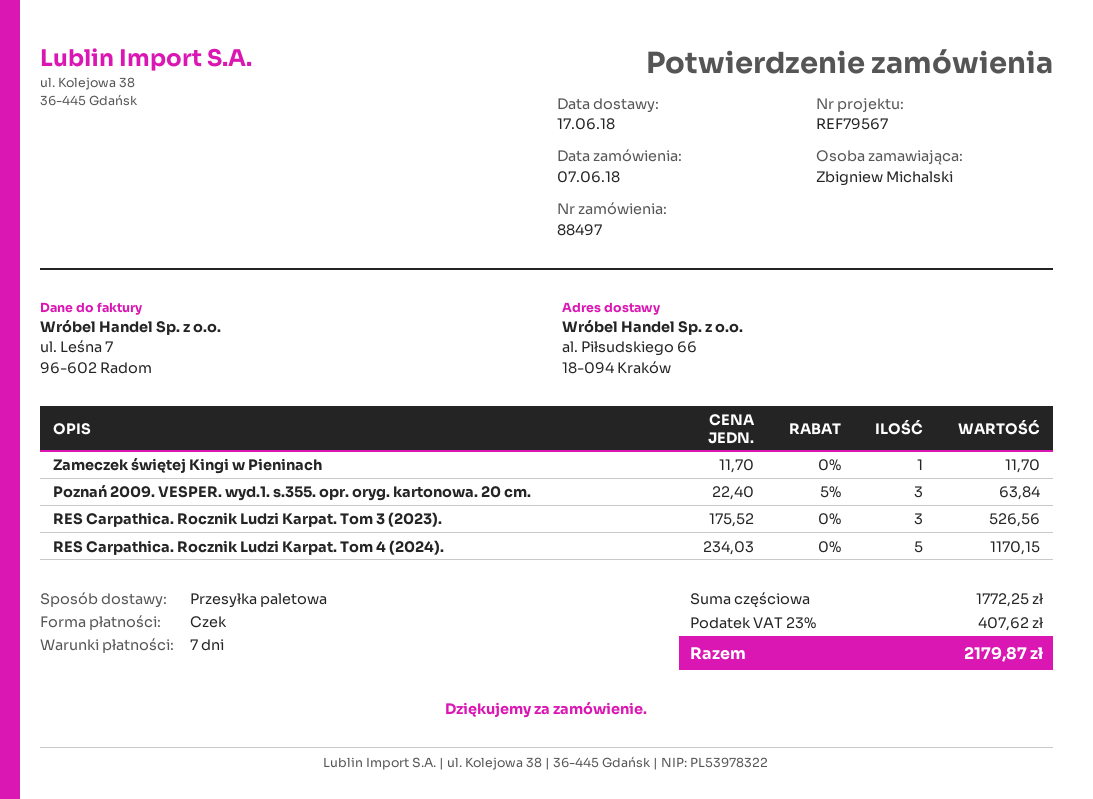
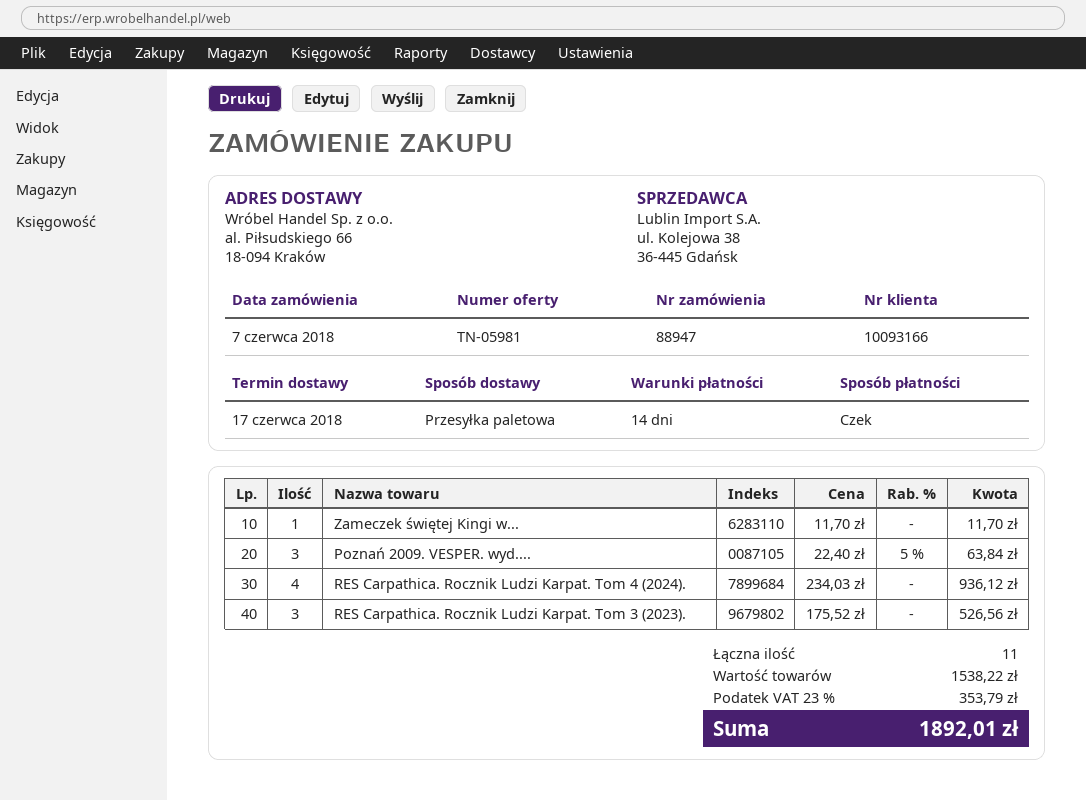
order number: 88497 -> 88947
payment terms: 7 days -> 14 days
RES Carpathica. Rocznik Ludzi Karpat. Tom 4 (2024).: 5 x 234.03 = 1170.15 -> 4 x 234.03 = 936.12
subtotal: 1772.25 -> 1538.22
tax: 23% = 407.62 -> 23% = 353.79
total: 2179.87 -> 1892.01

